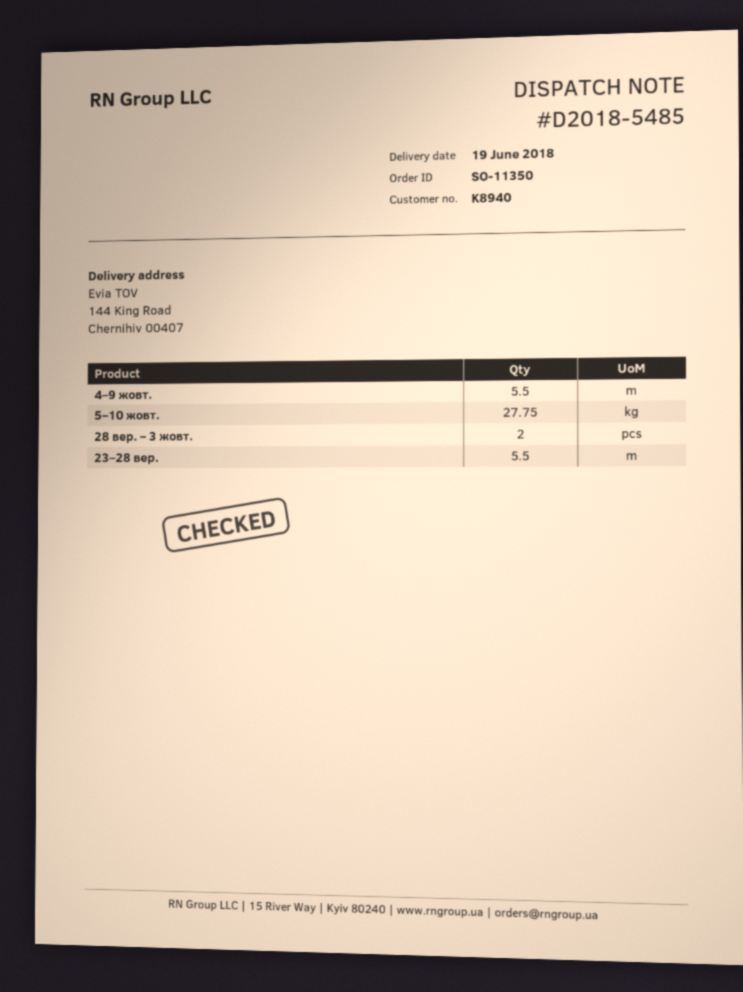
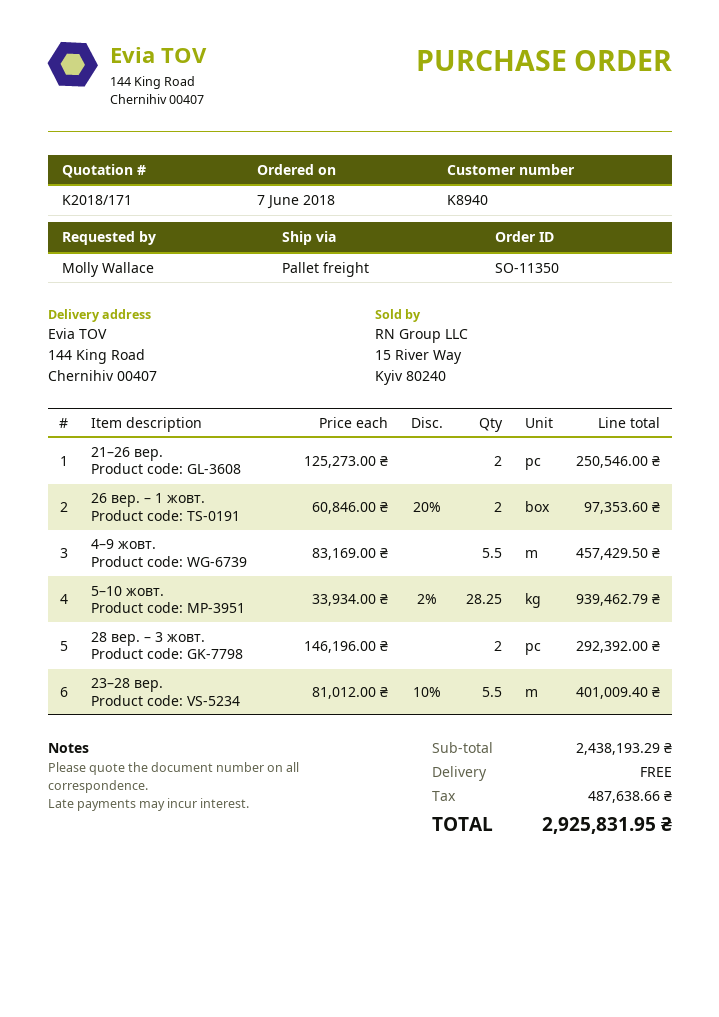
5–10 жовт.: 27.75 -> 28.25
21–26 вер.: none -> 2
26 вер. – 1 жовт.: none -> 2

